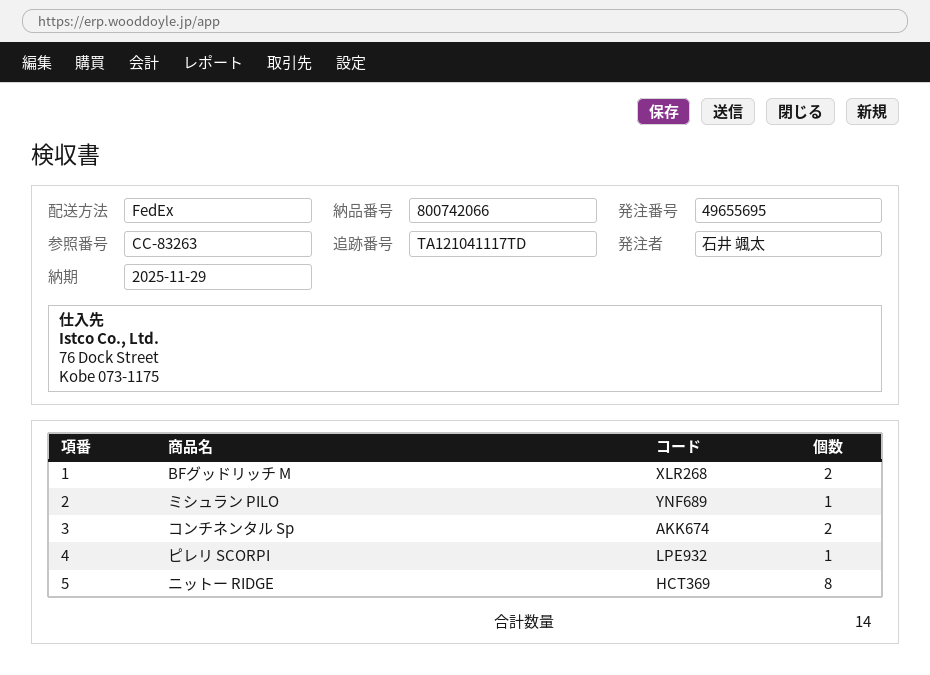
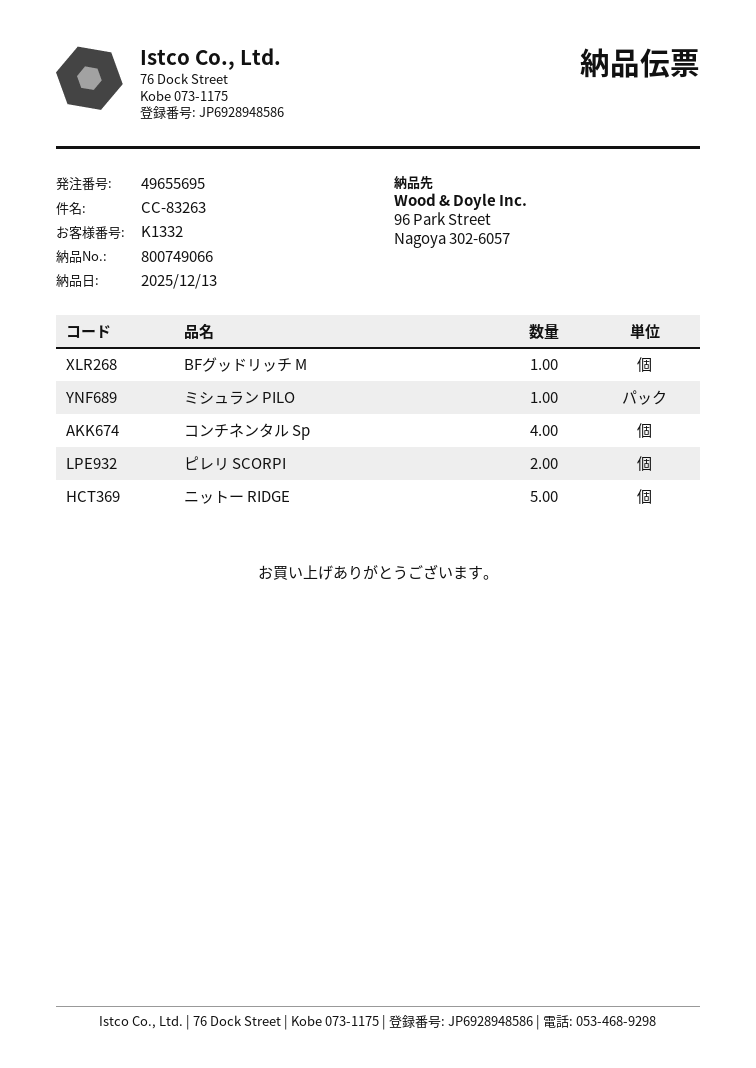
delivery note number: 800742066 -> 800749066
delivery date: 2025-11-29 -> 2025-12-13
BFグッドリッチ M: 2 -> 1
コンチネンタル Sp: 2 -> 4
ピレリ SCORPI: 1 -> 2
ニットー RIDGE: 8 -> 5

